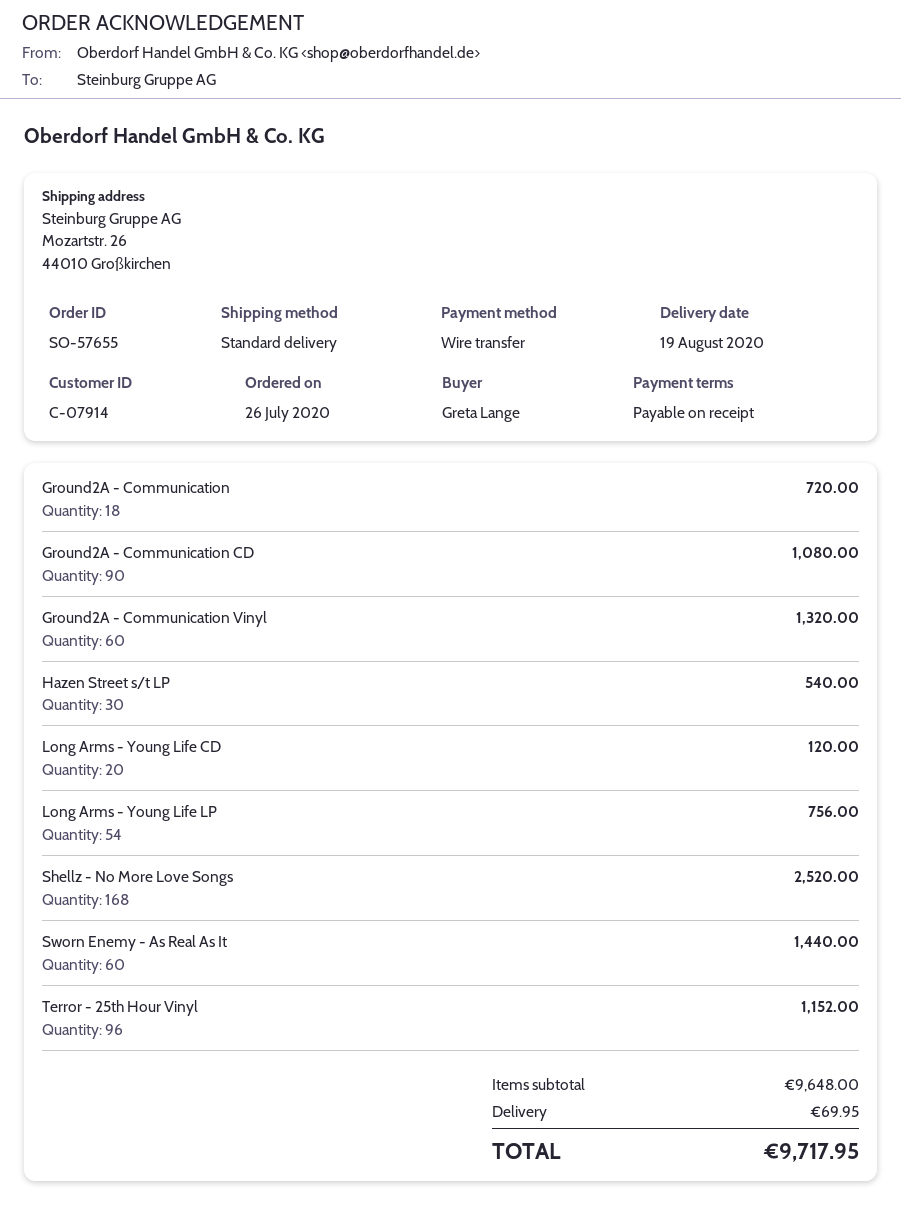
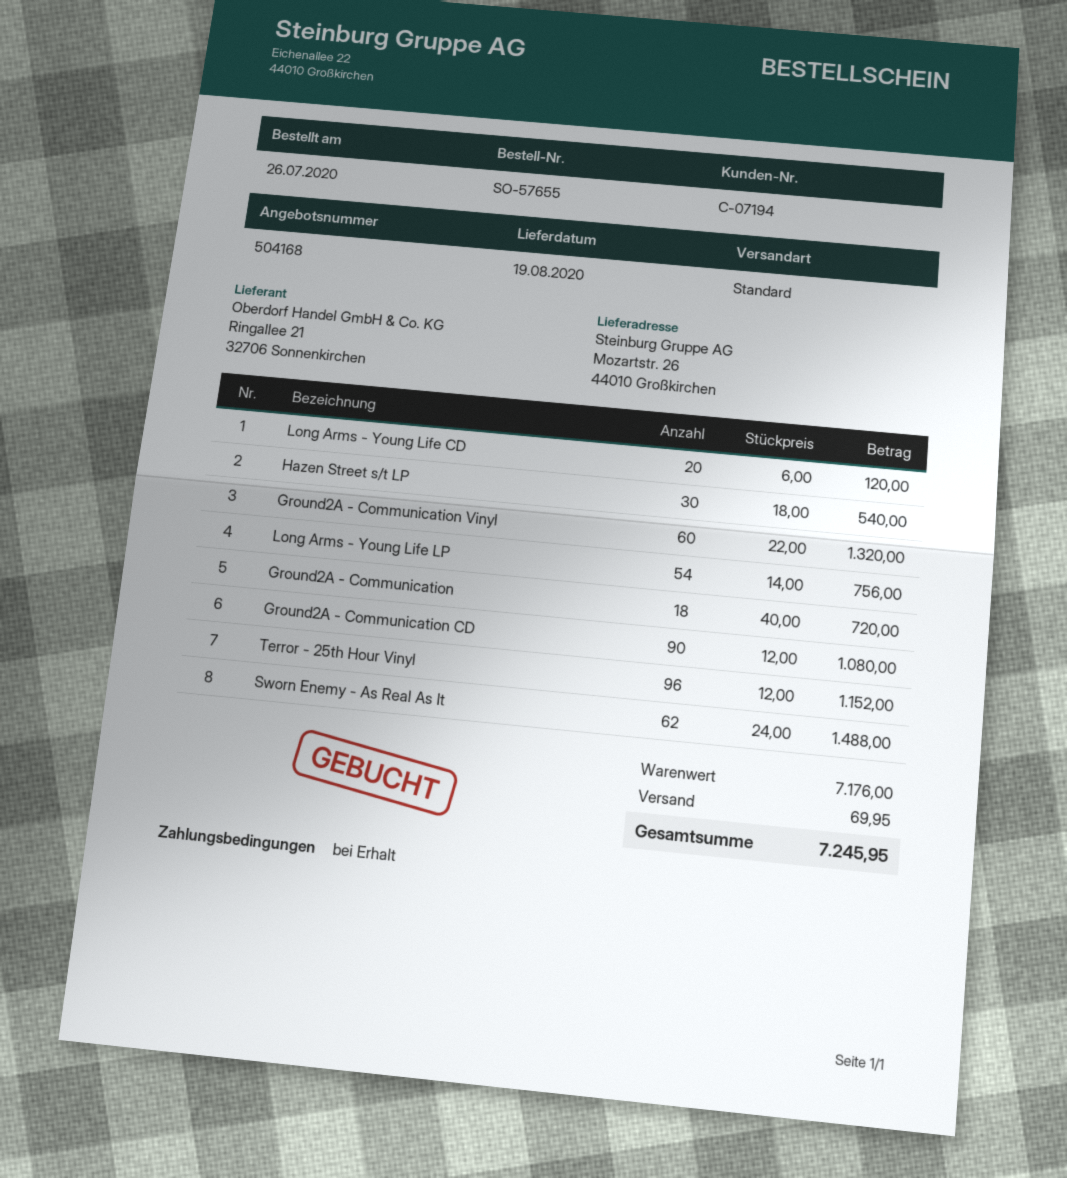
customer number: C-07914 -> C-07194
Shellz - No More Love Songs: 168 for 2520.00 -> none
Sworn Enemy - As Real As It: 60 for 1440.00 -> 62 for 1488.00
subtotal: 9648.00 -> 7176.00
total: 9717.95 -> 7245.95

